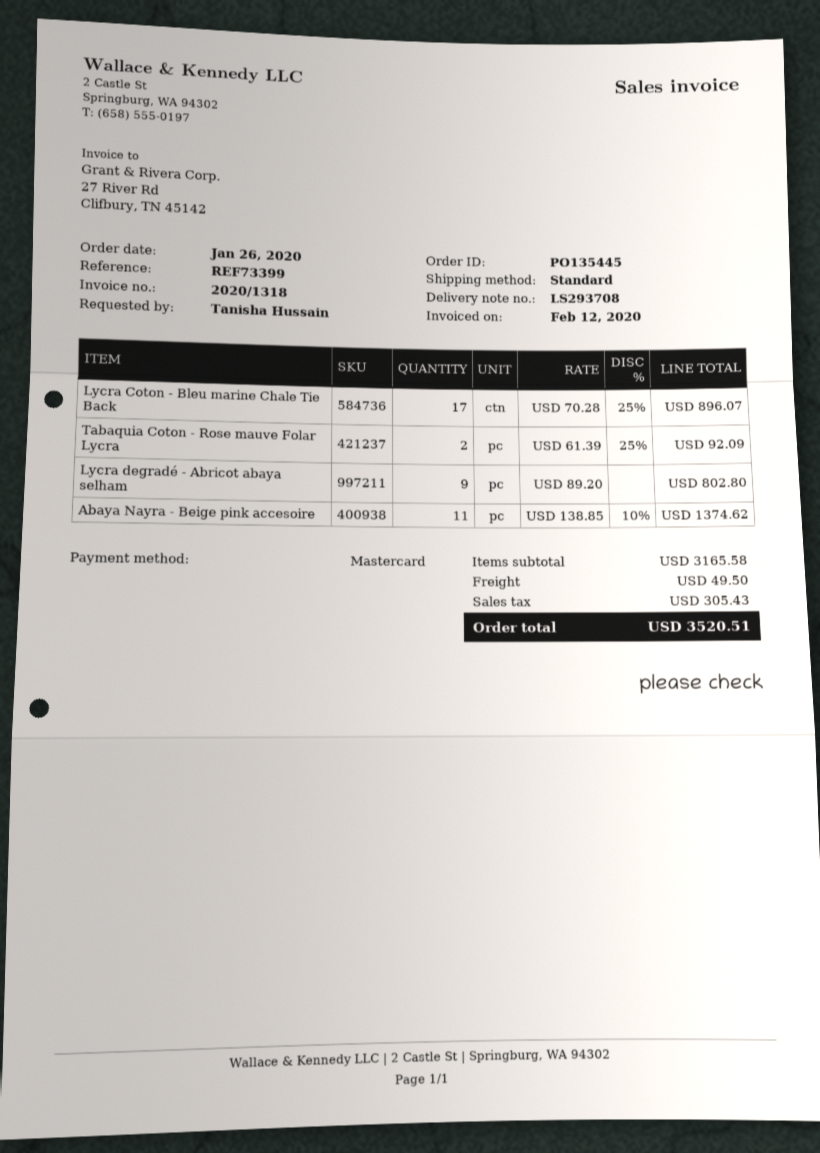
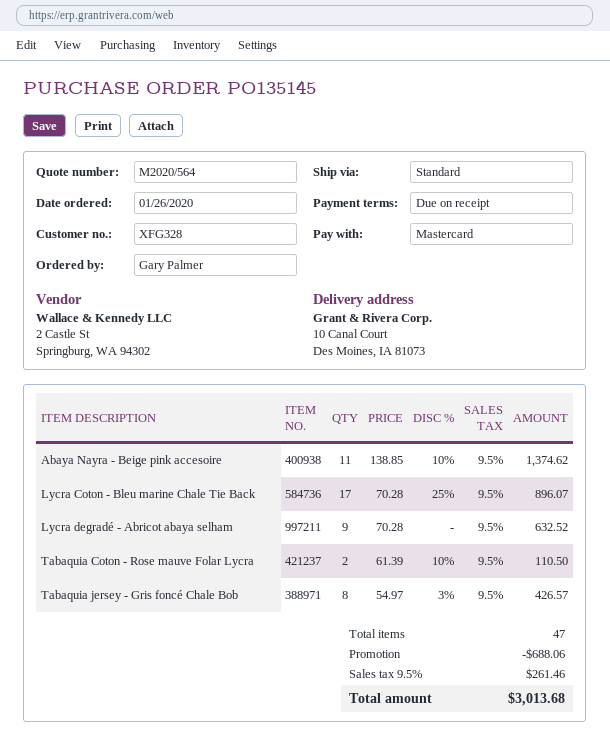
order number: PO135445 -> PO135145
ordered by: Tanisha Hussain -> Gary Palmer
Tabaquia Coton - Rose mauve Folar Lycra: 2 x 61.39 - 25% = 92.09 -> 2 x 61.39 - 10% = 110.50
Lycra degradé - Abricot abaya selham: 9 x 89.20 = 802.80 -> 9 x 70.28 = 632.52
Tabaquia jersey - Gris foncé Chale Bob: none -> 8 x 54.97 - 3% = 426.57
discount: none -> 688.06
shipping: 49.50 -> none
tax: 305.43 -> 261.46
total: 3520.51 -> 3013.68

